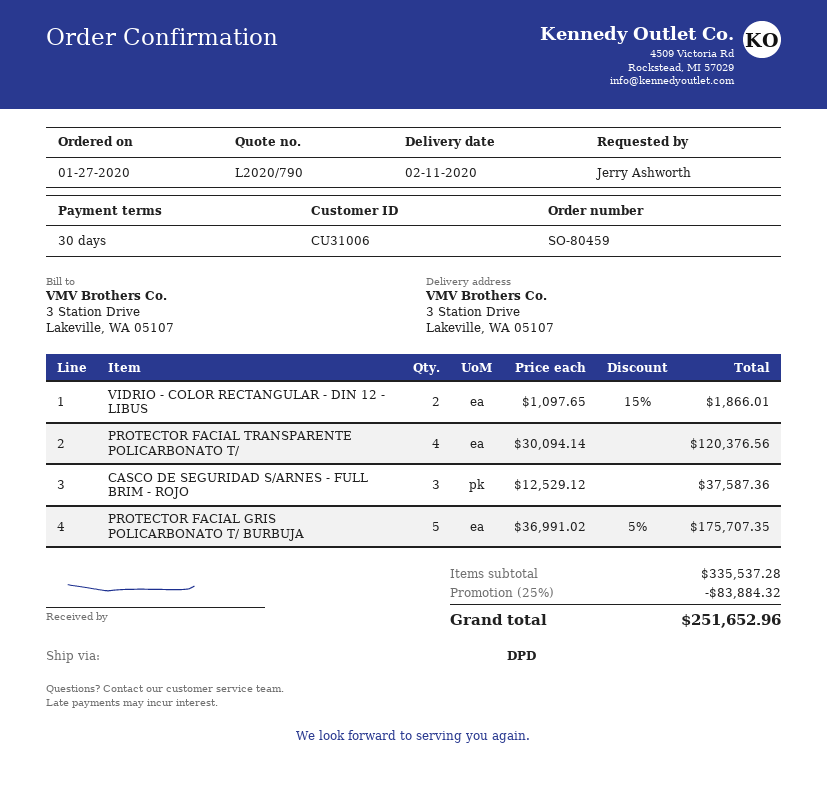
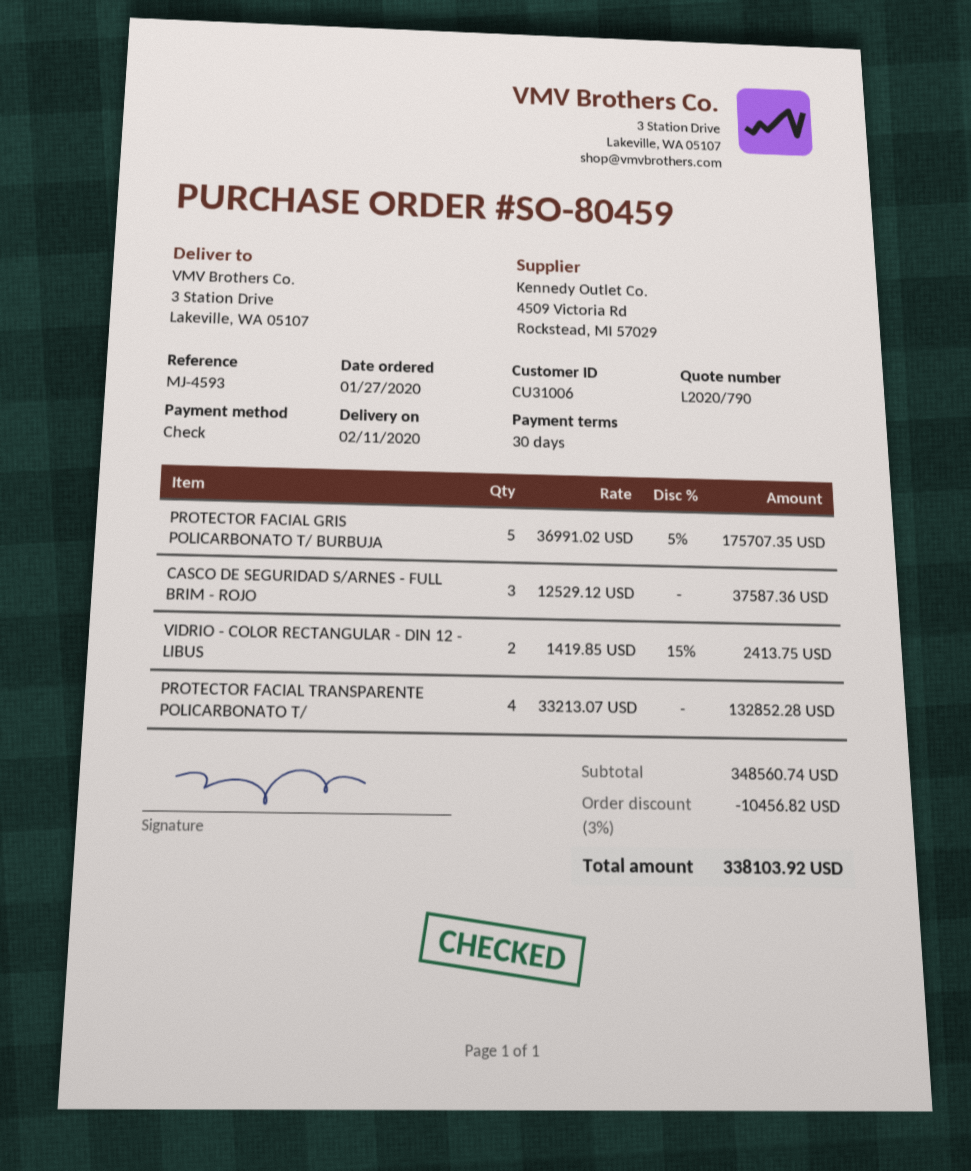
VIDRIO - COLOR RECTANGULAR - DIN 12 - LIBUS: 2 x 1097.65 - 15% = 1866.01 -> 2 x 1419.85 - 15% = 2413.75
PROTECTOR FACIAL TRANSPARENTE POLICARBONATO T/: 4 x 30094.14 = 120376.56 -> 4 x 33213.07 = 132852.28
subtotal: 335537.28 -> 348560.74
discount: 25% = 83884.32 -> 3% = 10456.82
total: 251652.96 -> 338103.92

